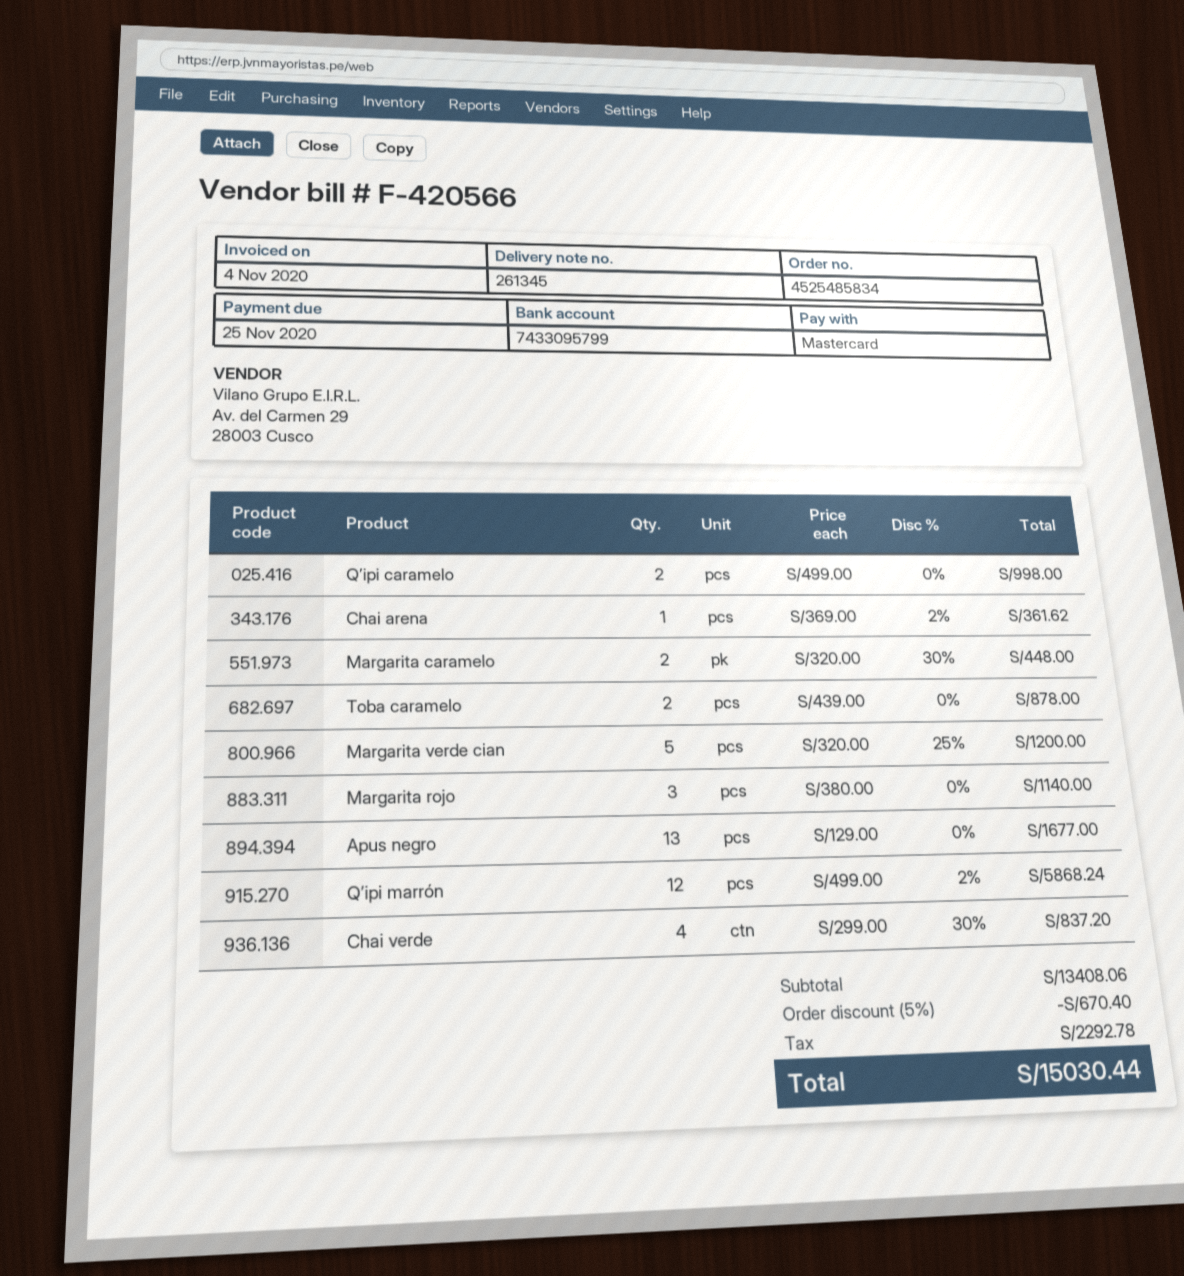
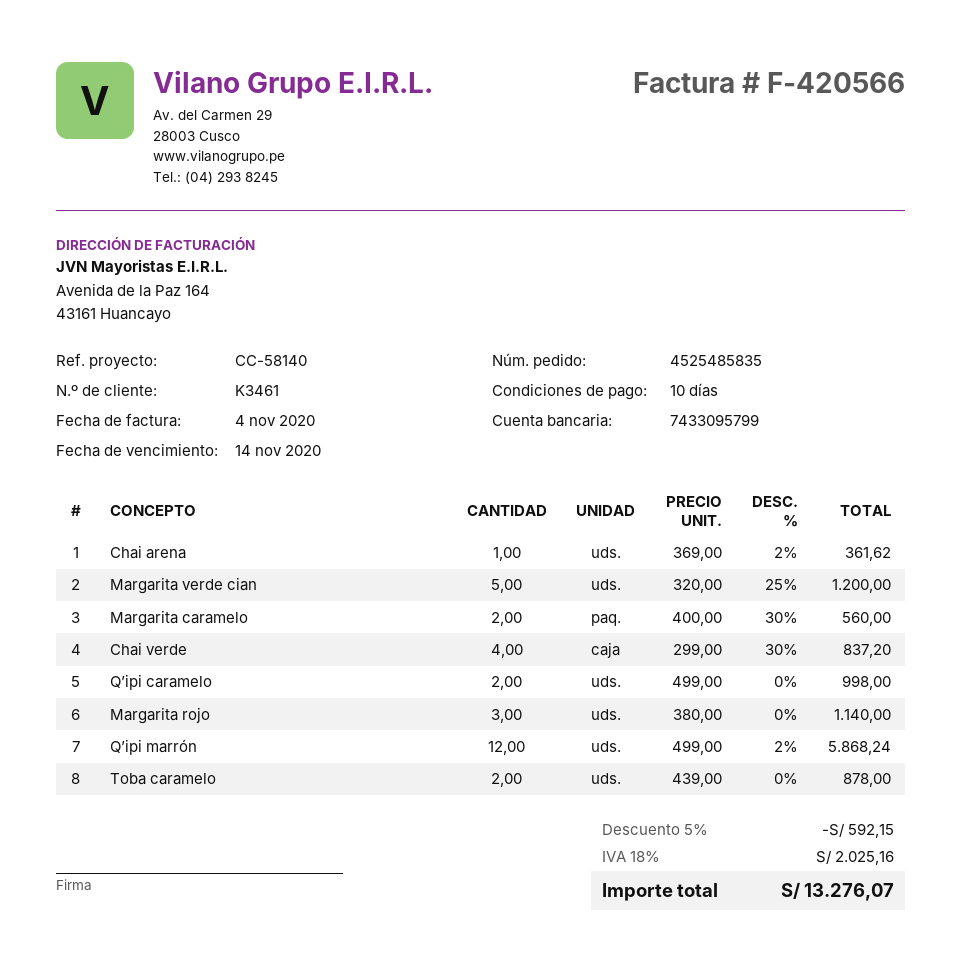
order number: 4525485834 -> 4525485835
due date: 2020-11-25 -> 2020-11-14
Margarita caramelo: 2 x 320.00 - 30% = 448.00 -> 2 x 400.00 - 30% = 560.00
Apus negro: 13 x 129.00 = 1677.00 -> none
discount: 5% = 670.40 -> 5% = 592.15
tax: 2292.78 -> 2025.16
total: 15030.44 -> 13276.07

